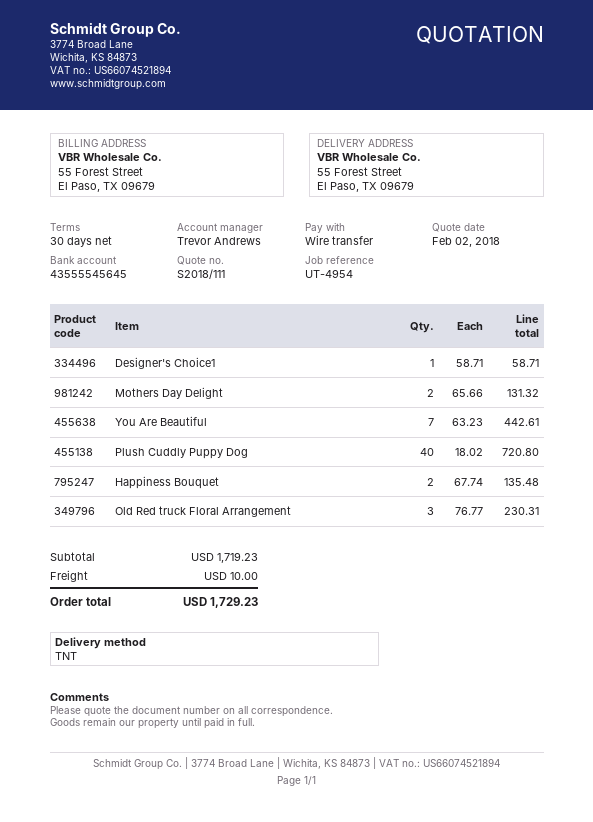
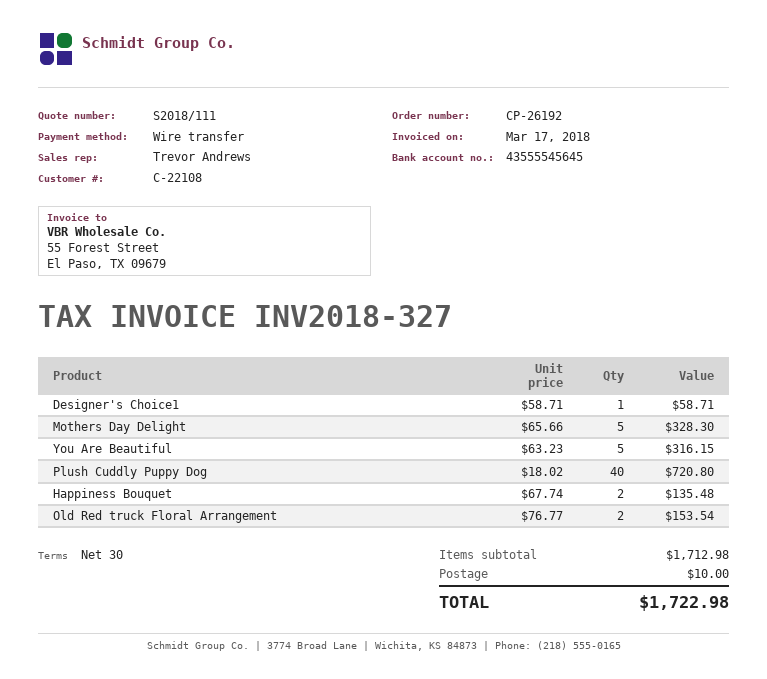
Mothers Day Delight: 2 x 65.66 = 131.32 -> 5 x 65.66 = 328.30
You Are Beautiful: 7 x 63.23 = 442.61 -> 5 x 63.23 = 316.15
Old Red truck Floral Arrangement: 3 x 76.77 = 230.31 -> 2 x 76.77 = 153.54
subtotal: 1719.23 -> 1712.98
total: 1729.23 -> 1722.98

